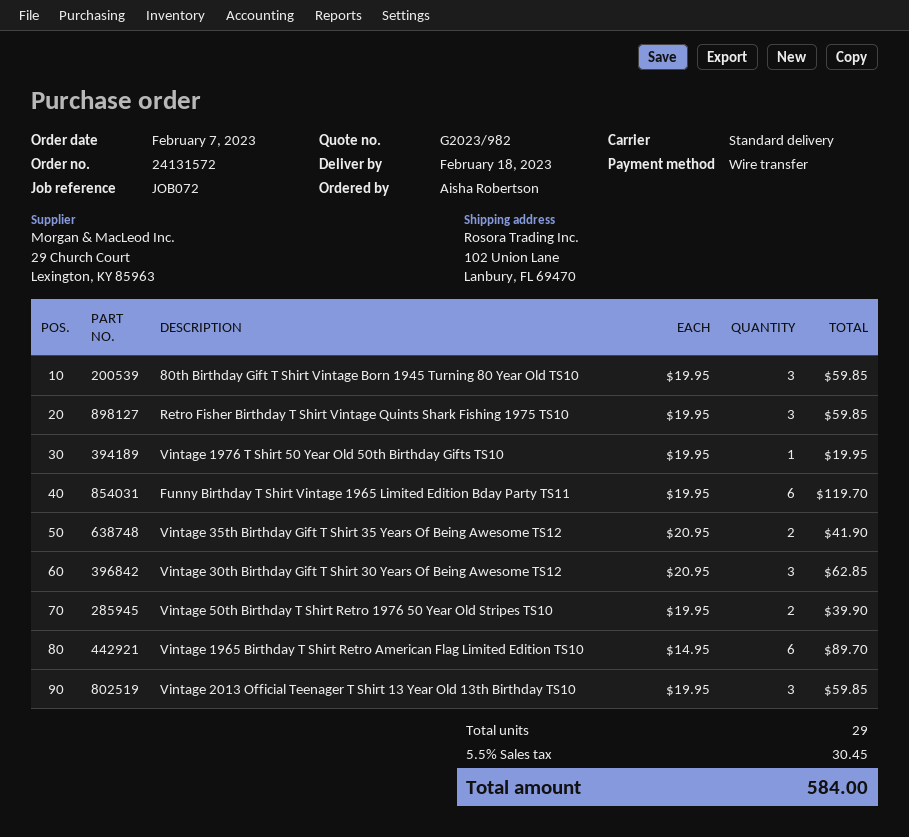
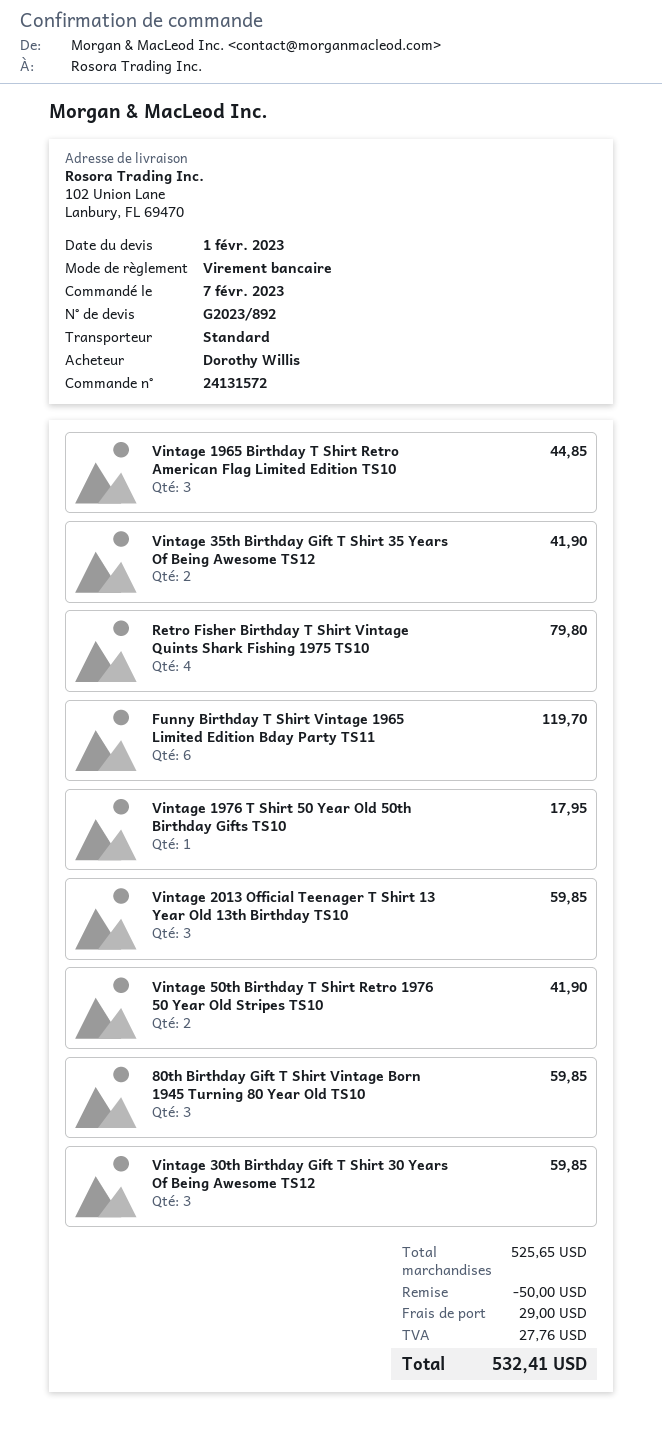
quote number: G2023/982 -> G2023/892
ordered by: Aisha Robertson -> Dorothy Willis
Retro Fisher Birthday T Shirt Vintage Quints Shark Fishing 1975 TS10: 3 for 59.85 -> 4 for 79.80
Vintage 1976 T Shirt 50 Year Old 50th Birthday Gifts TS10: 1 for 19.95 -> 1 for 17.95
Vintage 30th Birthday Gift T Shirt 30 Years Of Being Awesome TS12: 3 for 62.85 -> 3 for 59.85
Vintage 50th Birthday T Shirt Retro 1976 50 Year Old Stripes TS10: 2 for 39.90 -> 2 for 41.90
Vintage 1965 Birthday T Shirt Retro American Flag Limited Edition TS10: 6 for 89.70 -> 3 for 44.85
discount: none -> 50.00
shipping: none -> 29.00
tax: 30.45 -> 27.76
total: 584.00 -> 532.41

